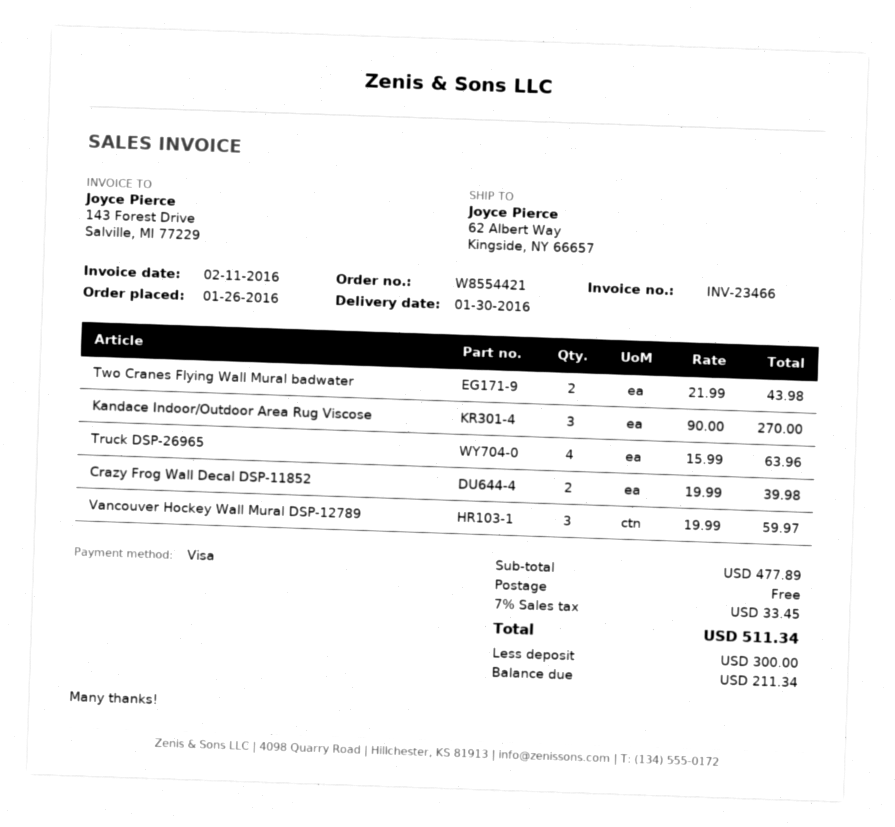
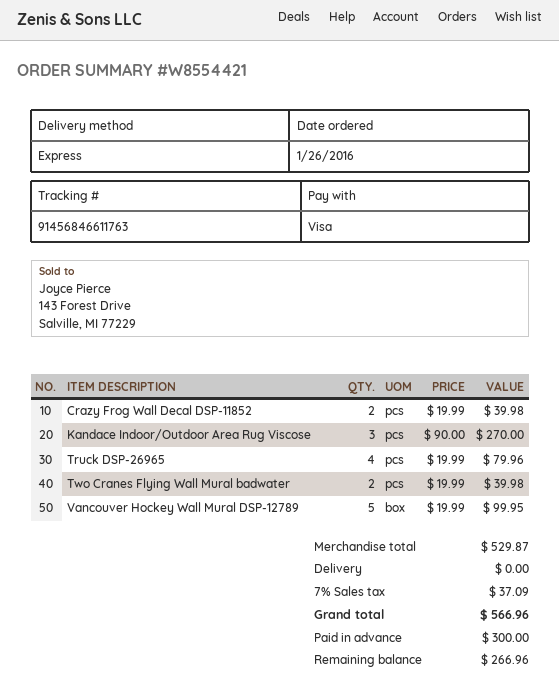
Two Cranes Flying Wall Mural badwater: 2 x 21.99 = 43.98 -> 2 x 19.99 = 39.98
Truck DSP-26965: 4 x 15.99 = 63.96 -> 4 x 19.99 = 79.96
Vancouver Hockey Wall Mural DSP-12789: 3 x 19.99 = 59.97 -> 5 x 19.99 = 99.95
subtotal: 477.89 -> 529.87
tax: 7% = 33.45 -> 7% = 37.09
total: 511.34 -> 566.96
balance: 211.34 -> 266.96

